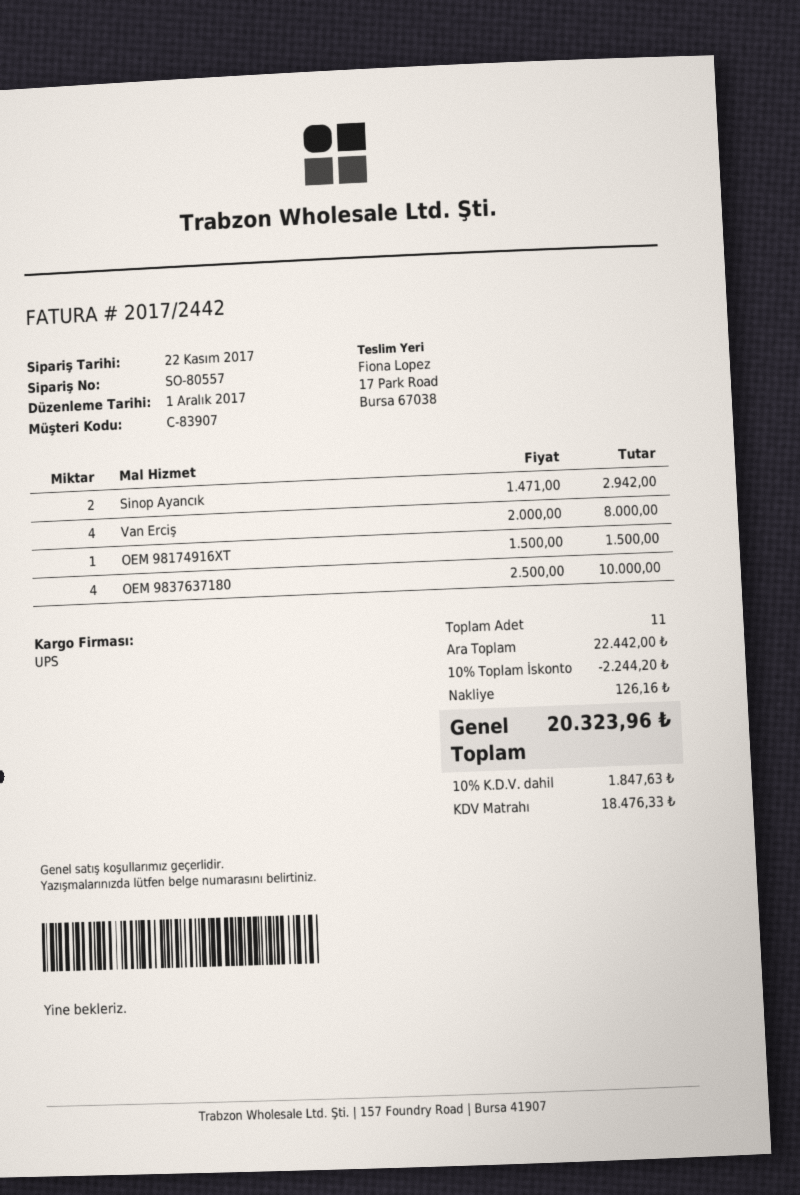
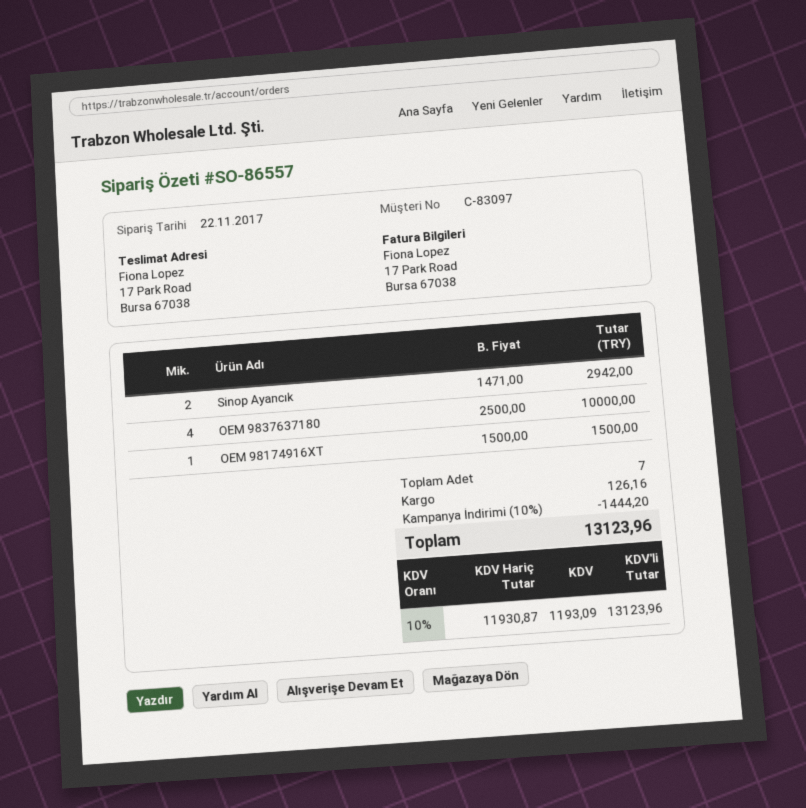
order number: SO-80557 -> SO-86557
customer number: C-83907 -> C-83097
Van Erciş: 4 x 2000.00 = 8000.00 -> none
total quantity: 11 -> 7
discount: 10% = 2244.20 -> 10% = 1444.20
net: 18476.33 -> 11930.87
tax: 10% = 1847.63 -> 10% = 1193.09
total: 20323.96 -> 13123.96

